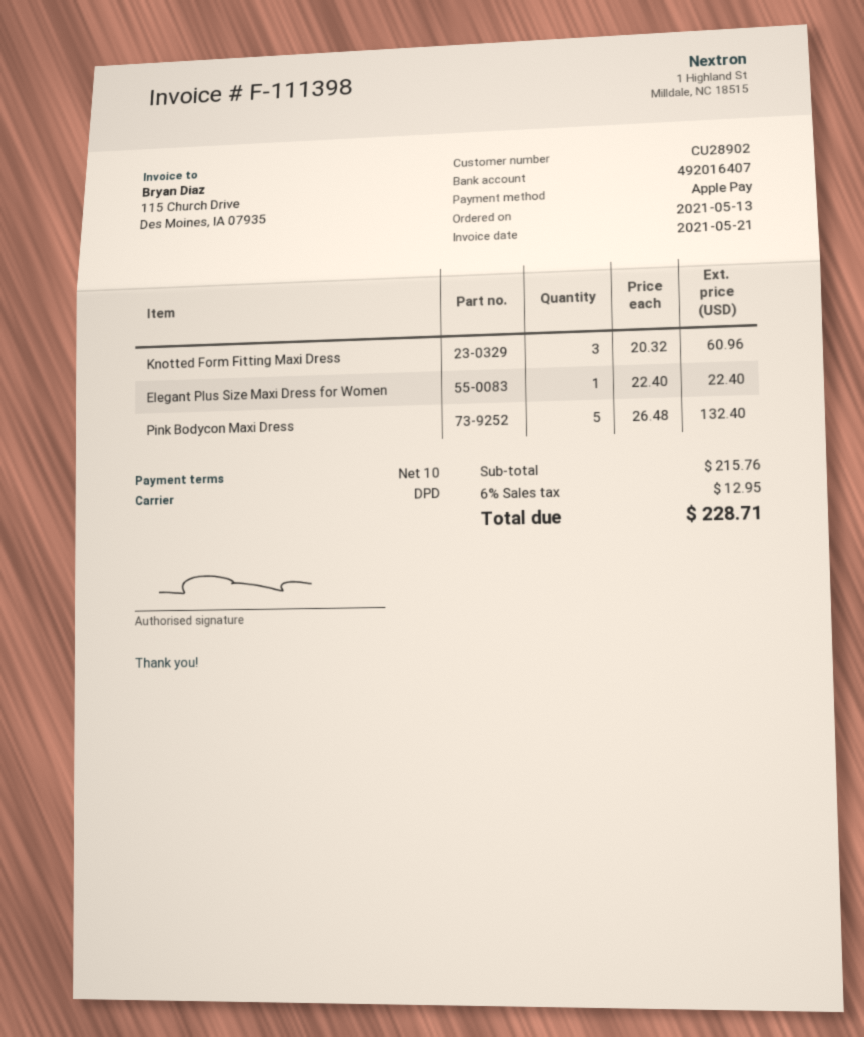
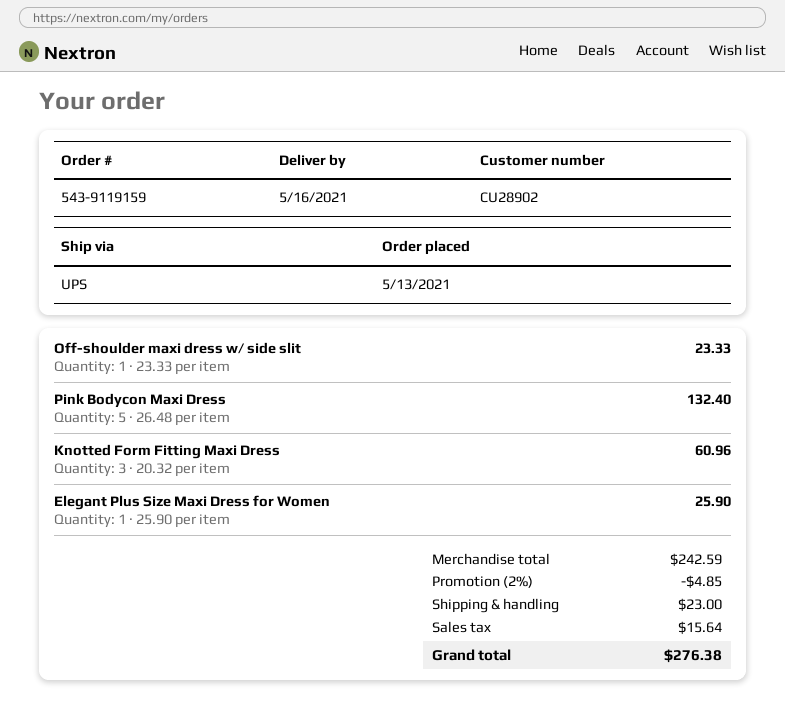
shipping method: DPD -> UPS
Elegant Plus Size Maxi Dress for Women: 1 x 22.40 = 22.40 -> 1 x 25.90 = 25.90
Off-shoulder maxi dress w/ side slit: none -> 1 x 23.33 = 23.33
subtotal: 215.76 -> 242.59
discount: none -> 2% = 4.85
shipping: none -> 23.00
tax: 12.95 -> 15.64
total: 228.71 -> 276.38

